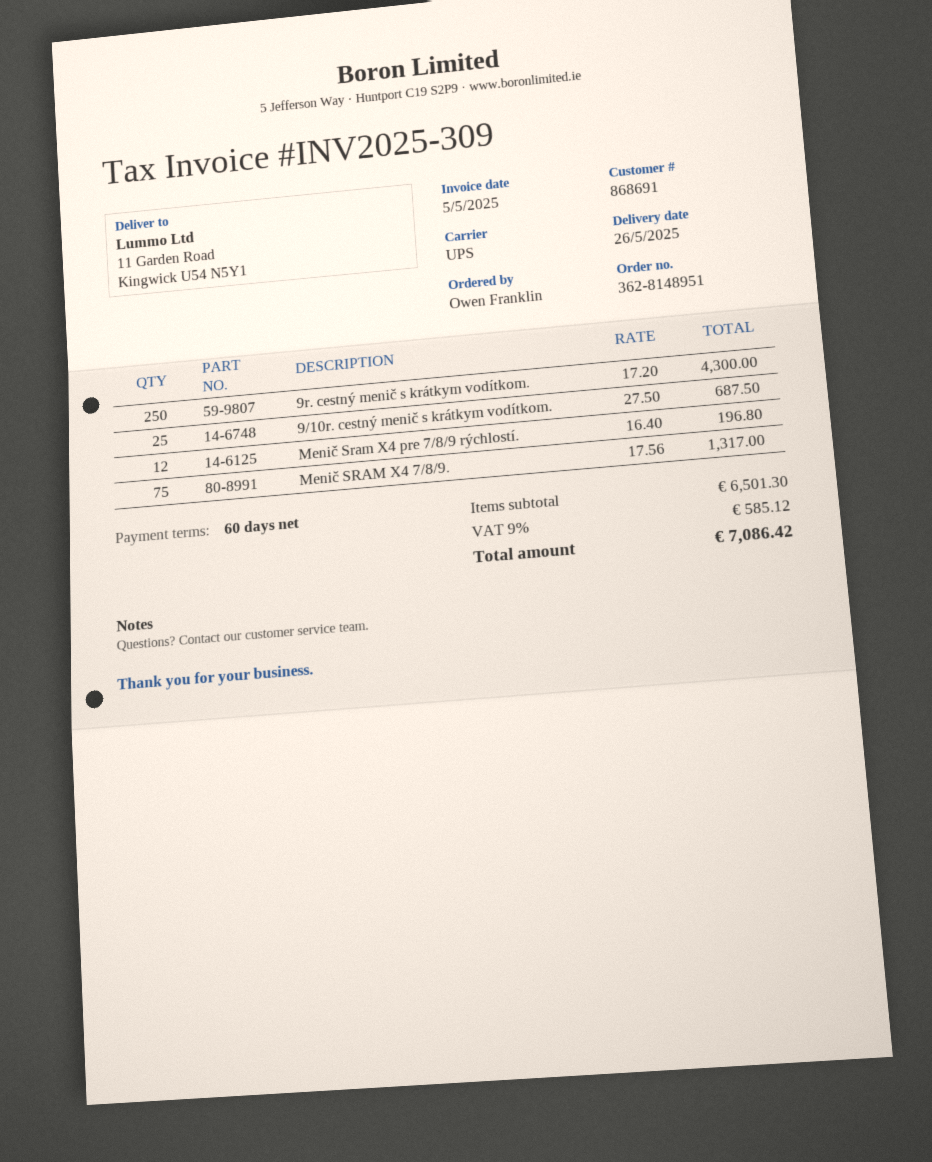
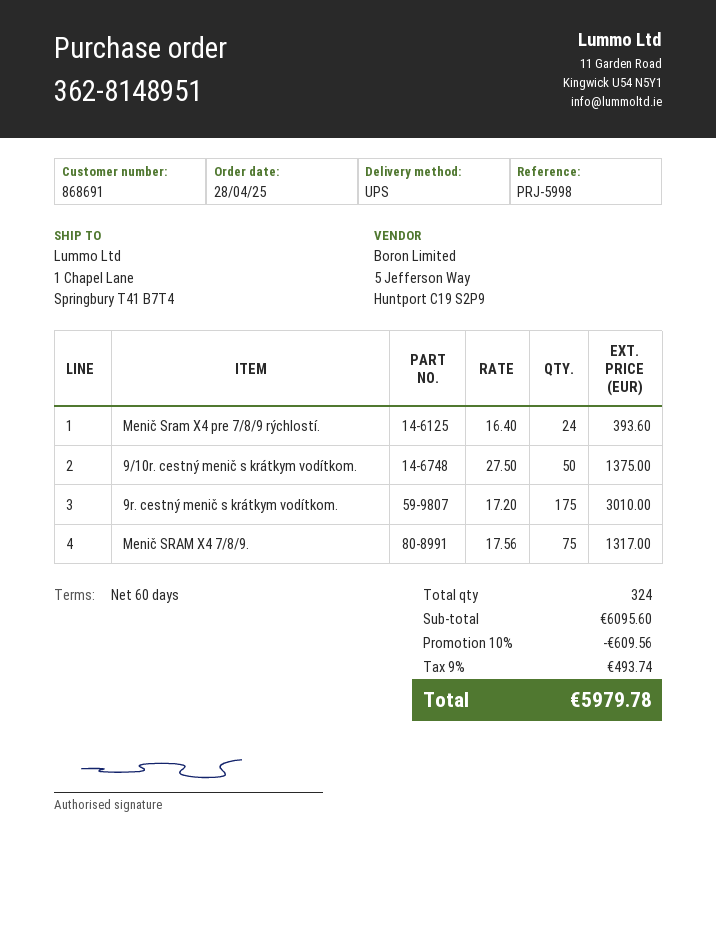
ship to: 11 Garden Road, Kingwick U54 N5Y1 -> 1 Chapel Lane, Springbury T41 B7T4
9r. cestný menič s krátkym vodítkom.: 250 x 17.20 = 4300.00 -> 175 x 17.20 = 3010.00
9/10r. cestný menič s krátkym vodítkom.: 25 x 27.50 = 687.50 -> 50 x 27.50 = 1375.00
Menič Sram X4 pre 7/8/9 rýchlostí.: 12 x 16.40 = 196.80 -> 24 x 16.40 = 393.60
subtotal: 6501.30 -> 6095.60
discount: none -> 10% = 609.56
tax: 9% = 585.12 -> 9% = 493.74
total: 7086.42 -> 5979.78

